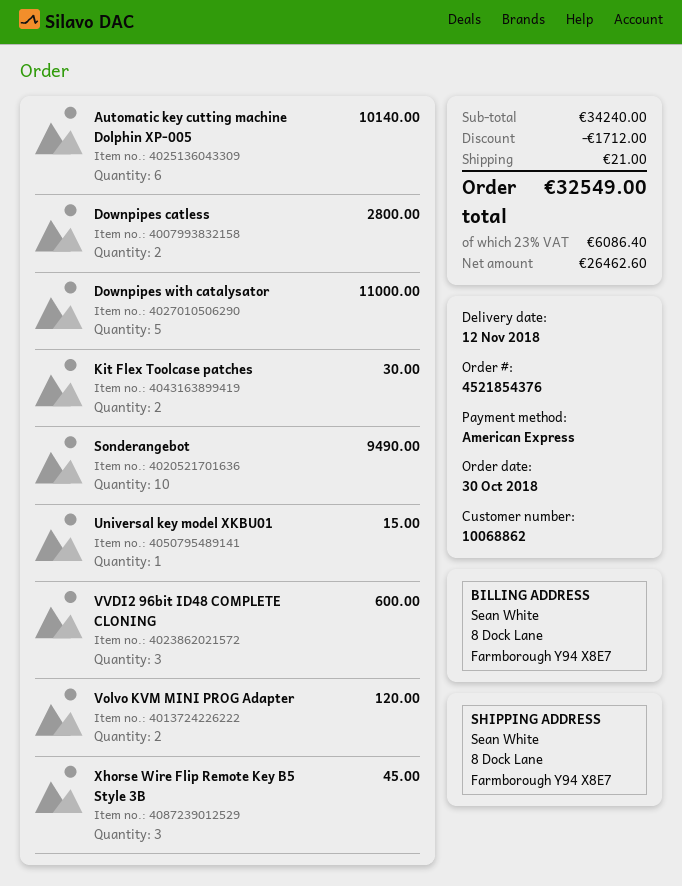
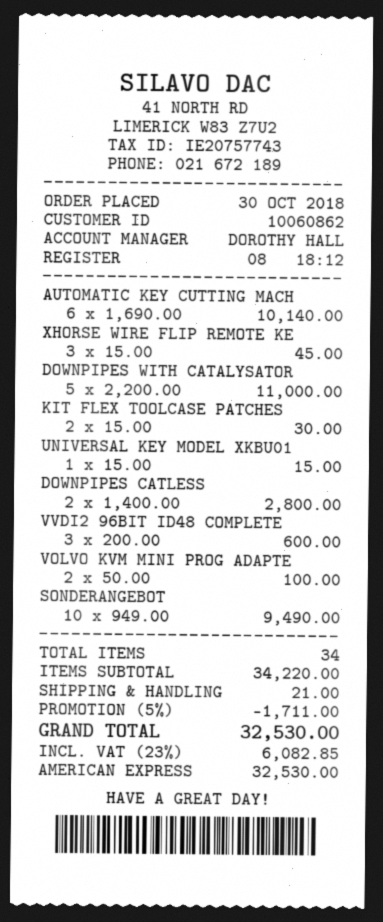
customer number: 10068862 -> 10060862
Volvo KVM MINI PROG Adapter: 2 for 120.00 -> 2 for 100.00
subtotal: 34240.00 -> 34220.00
discount: 1712.00 -> 1711.00
tax: 23% = 6086.40 -> 23% = 6082.85
total: 32549.00 -> 32530.00

